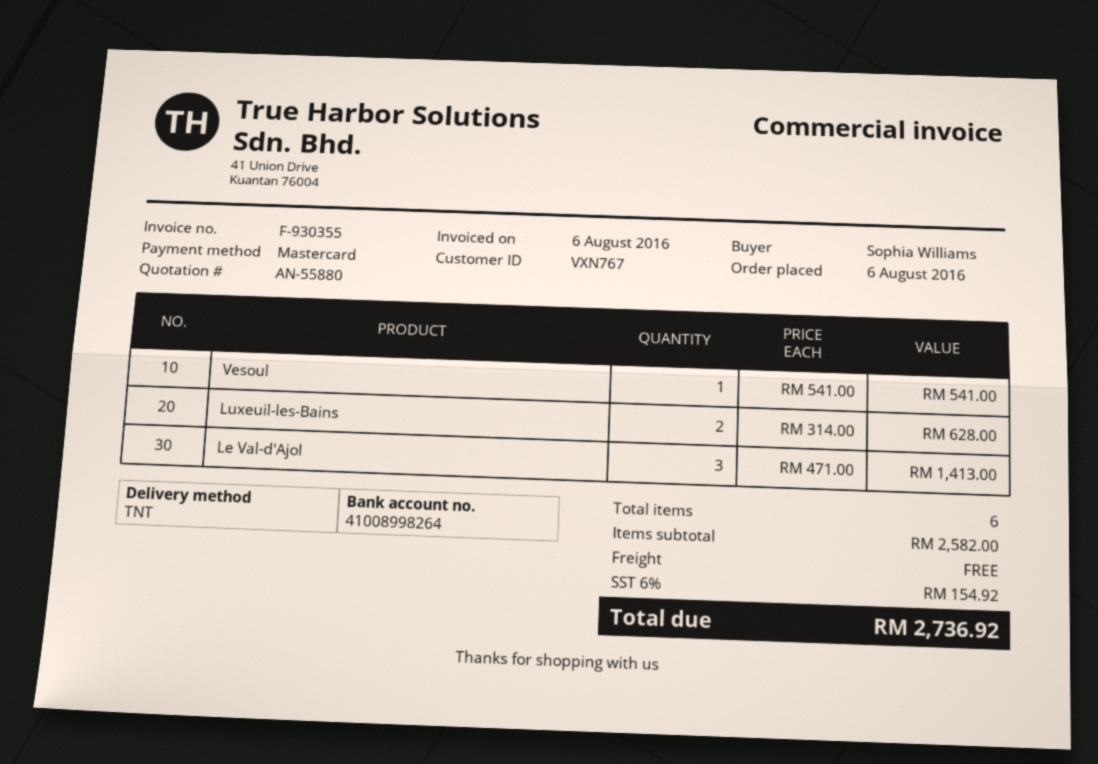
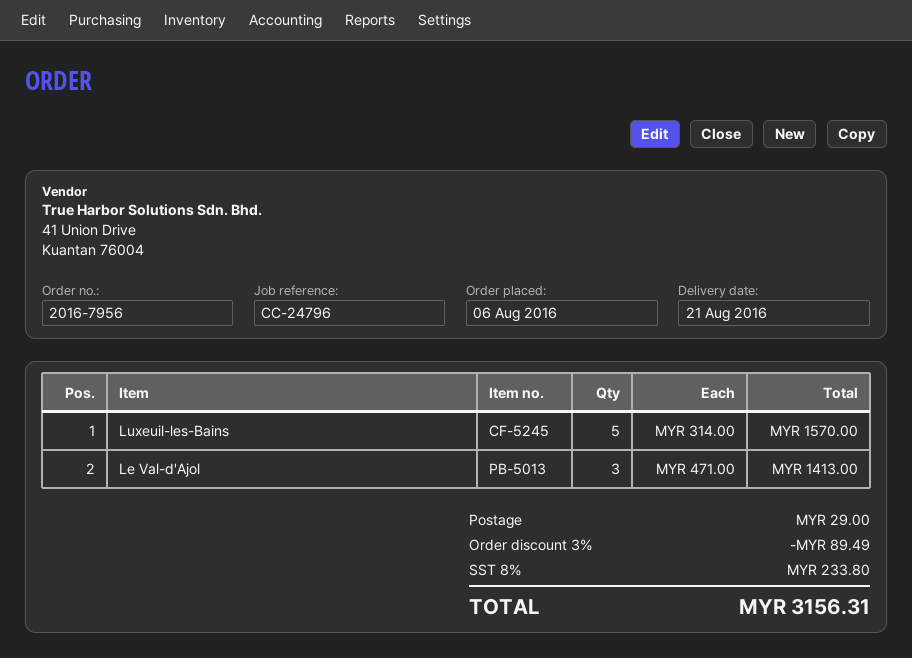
Vesoul: 1 x 541.00 = 541.00 -> none
Luxeuil-les-Bains: 2 x 314.00 = 628.00 -> 5 x 314.00 = 1570.00
discount: none -> 3% = 89.49
shipping: 0.00 -> 29.00
tax: 6% = 154.92 -> 8% = 233.80
total: 2736.92 -> 3156.31

